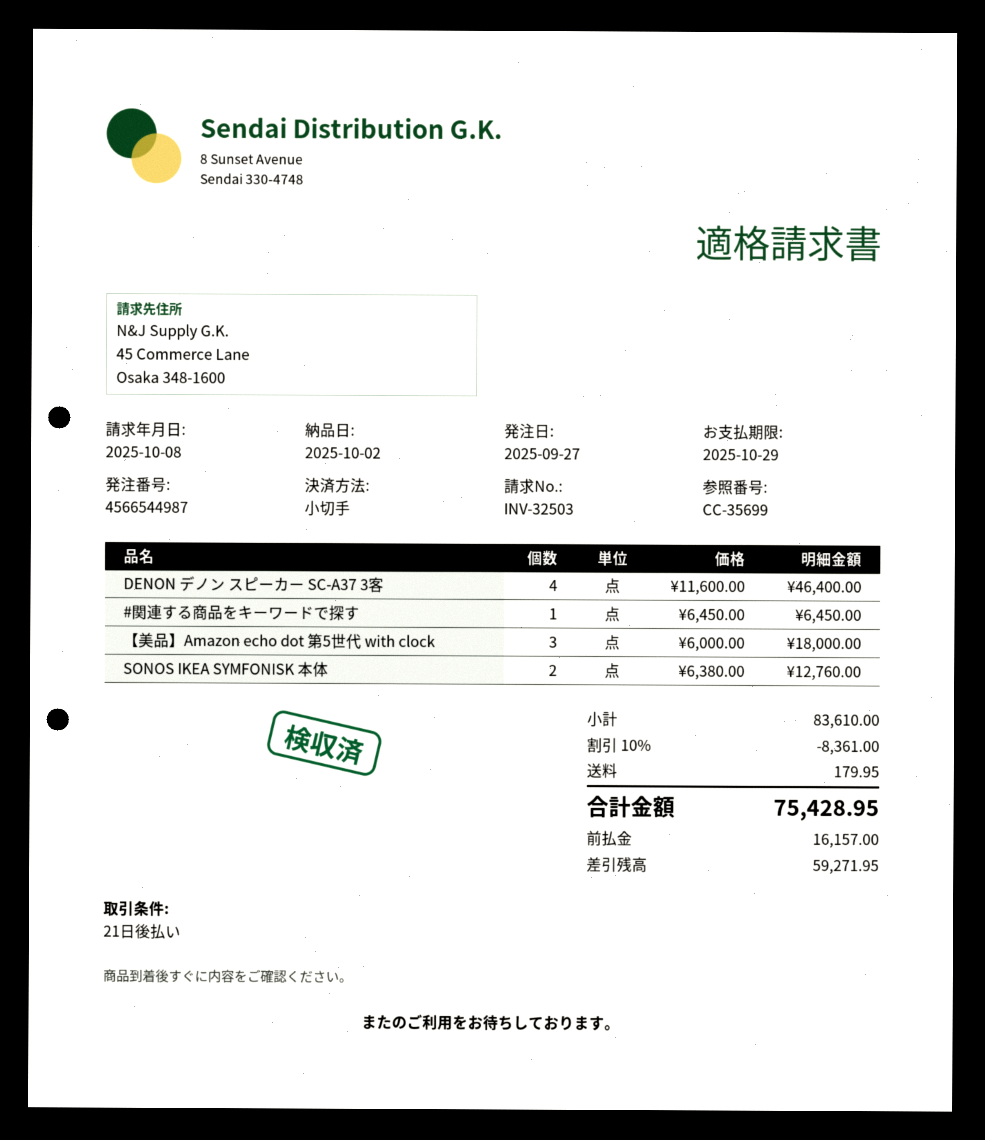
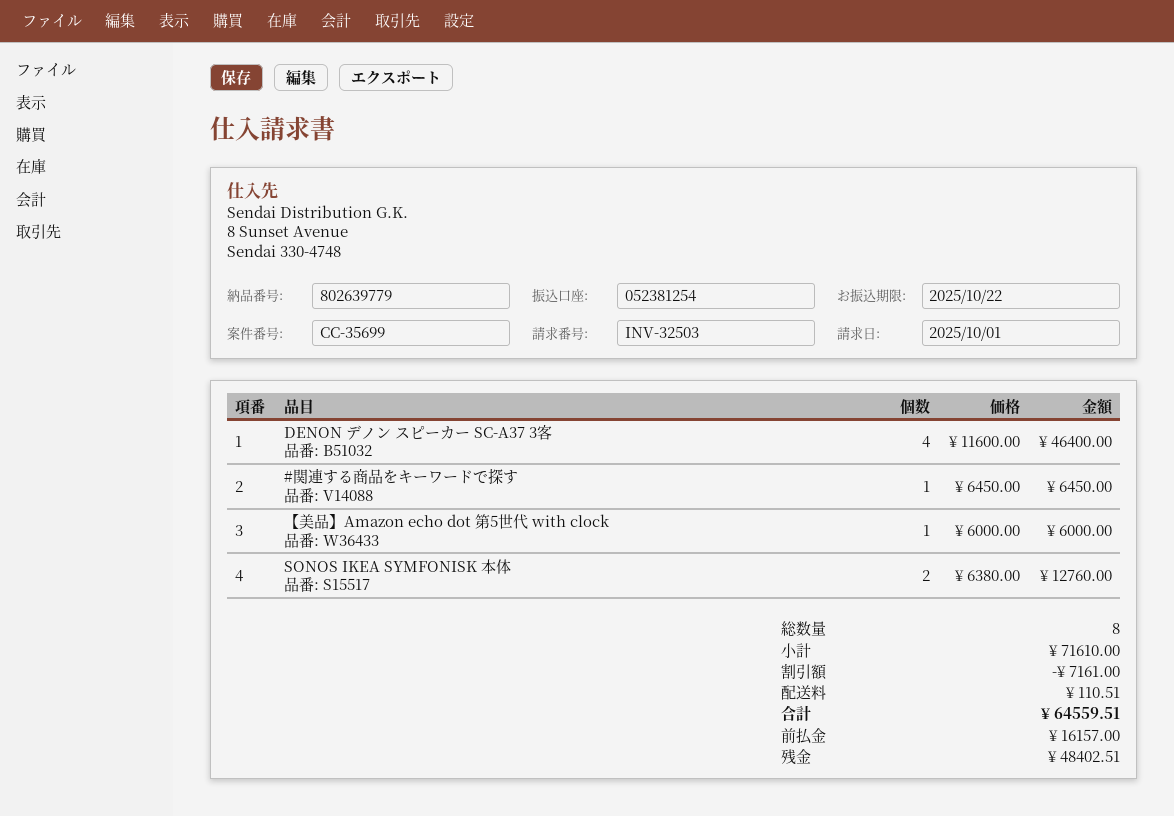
invoice date: 2025-10-08 -> 2025-10-01
due date: 2025-10-29 -> 2025-10-22
【美品】Amazon echo dot 第5世代 with clock: 3 x 6000.00 = 18000.00 -> 1 x 6000.00 = 6000.00
subtotal: 83610.00 -> 71610.00
discount: 8361.00 -> 7161.00
shipping: 179.95 -> 110.51
total: 75428.95 -> 64559.51
balance: 59271.95 -> 48402.51

